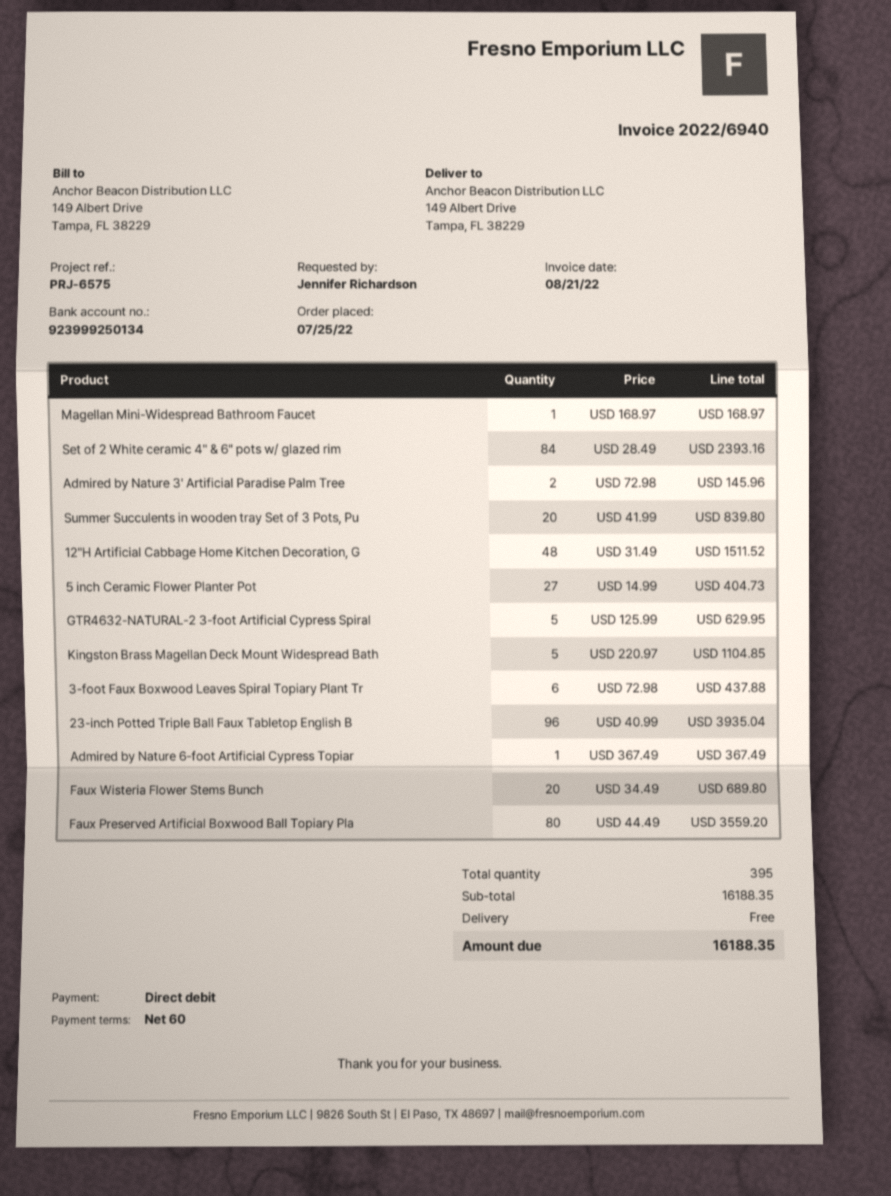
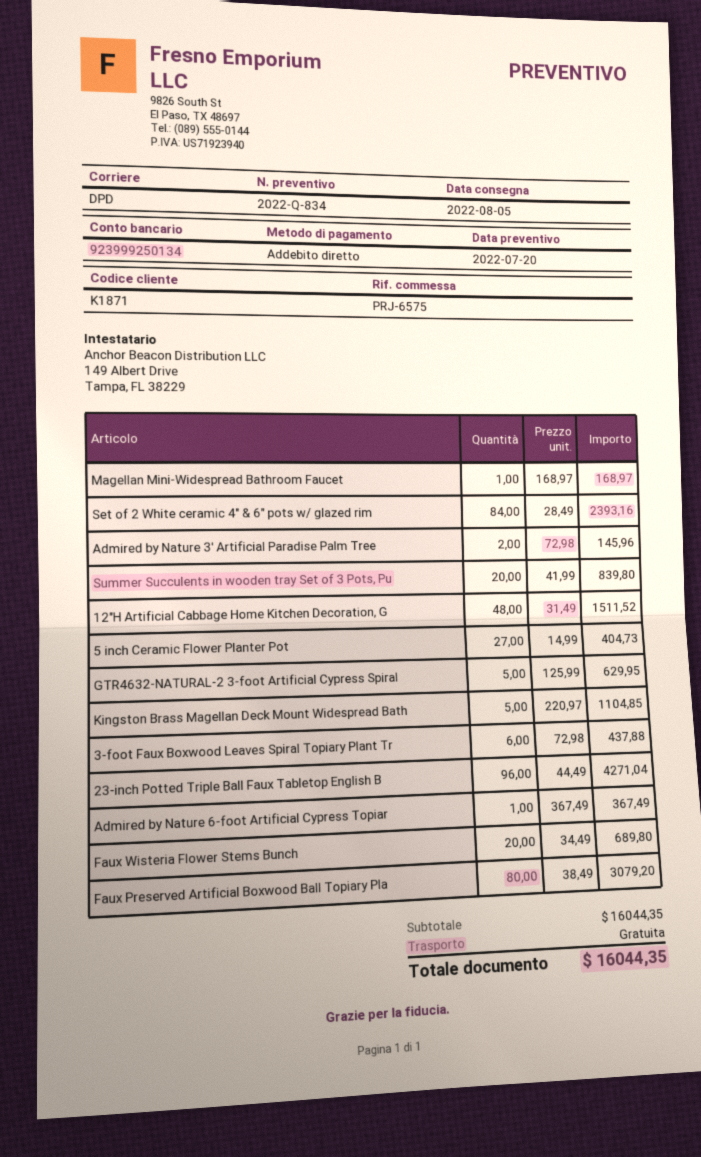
23-inch Potted Triple Ball Faux Tabletop English B: 96 x 40.99 = 3935.04 -> 96 x 44.49 = 4271.04
Faux Preserved Artificial Boxwood Ball Topiary Pla: 80 x 44.49 = 3559.20 -> 80 x 38.49 = 3079.20
subtotal: 16188.35 -> 16044.35
total: 16188.35 -> 16044.35

